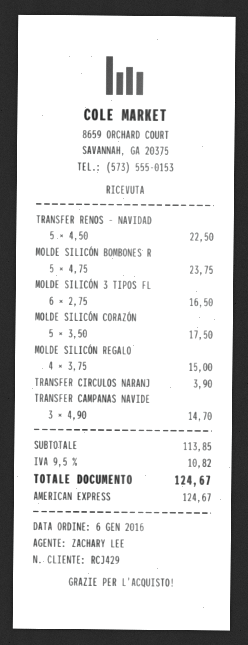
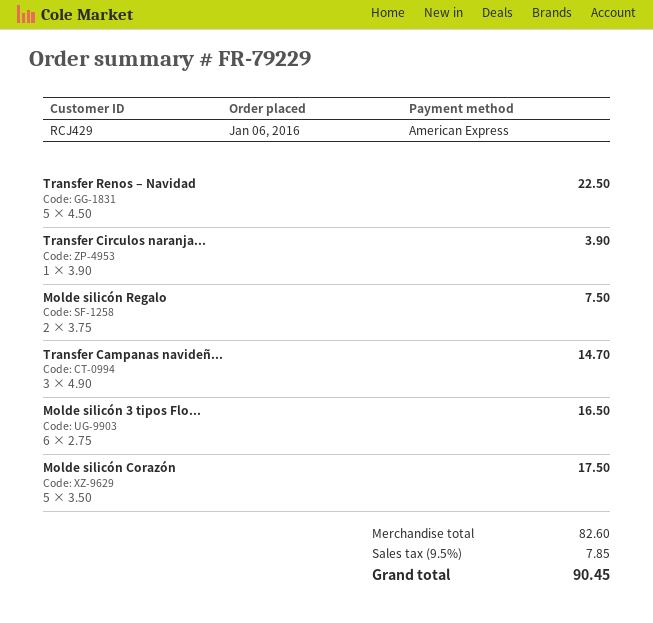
MOLDE SILICÓN BOMBONES R: 5 x 4.75 = 23.75 -> none
MOLDE SILICÓN REGALO: 4 x 3.75 = 15.00 -> 2 x 3.75 = 7.50
subtotal: 113.85 -> 82.60
tax: 9.5% = 10.82 -> 9.5% = 7.85
total: 124.67 -> 90.45

